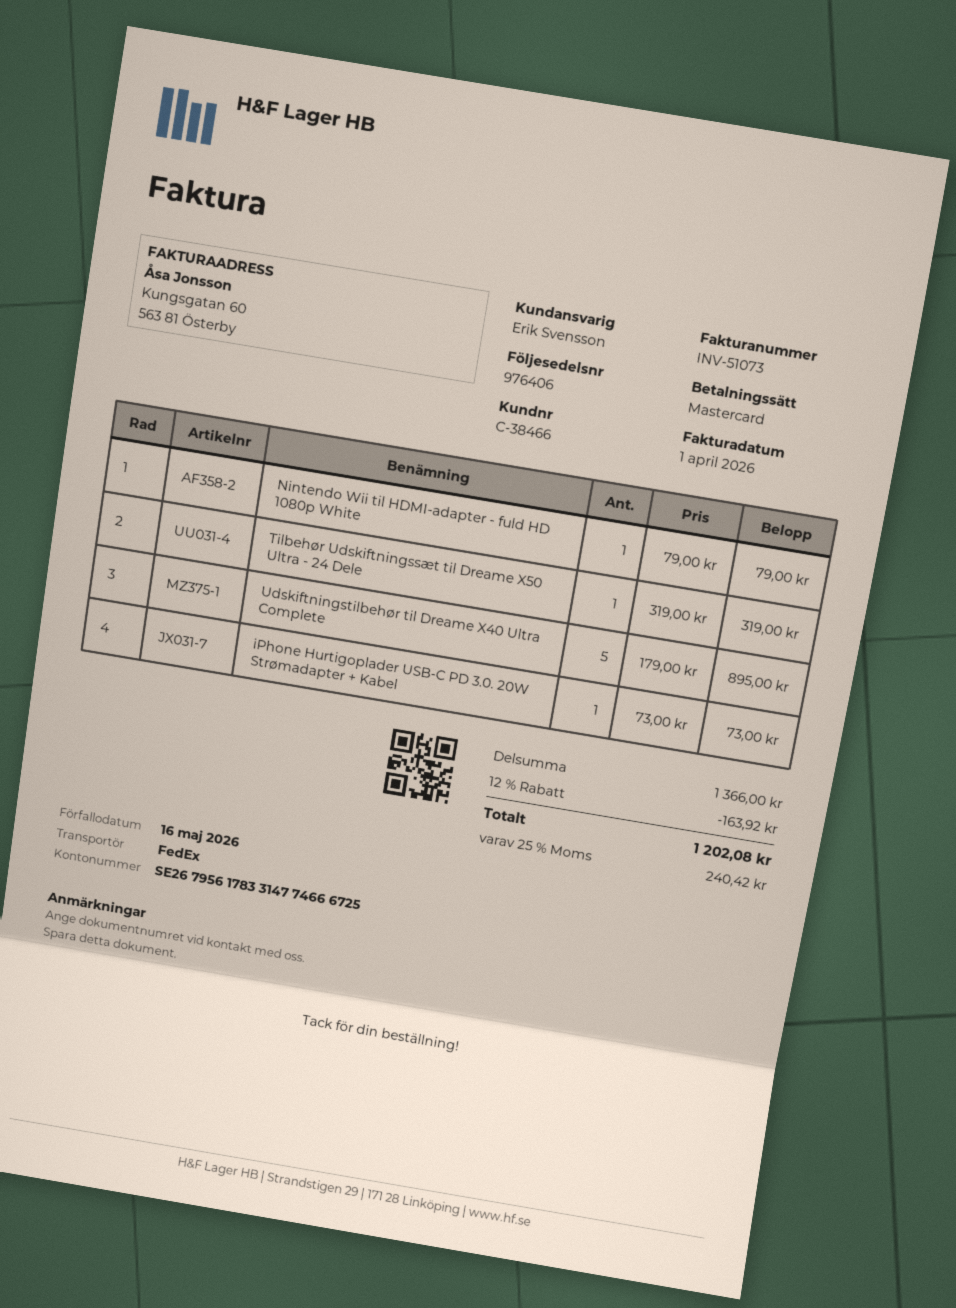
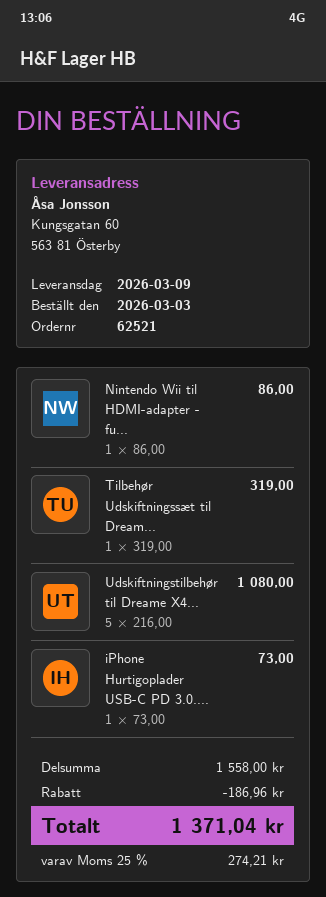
Nintendo Wii til HDMI-adapter - fuld HD 1080p White: 1 x 79.00 = 79.00 -> 1 x 86.00 = 86.00
Udskiftningstilbehør til Dreame X40 Ultra Complete: 5 x 179.00 = 895.00 -> 5 x 216.00 = 1080.00
subtotal: 1366.00 -> 1558.00
discount: 163.92 -> 186.96
tax: 25% = 240.42 -> 25% = 274.21
total: 1202.08 -> 1371.04

